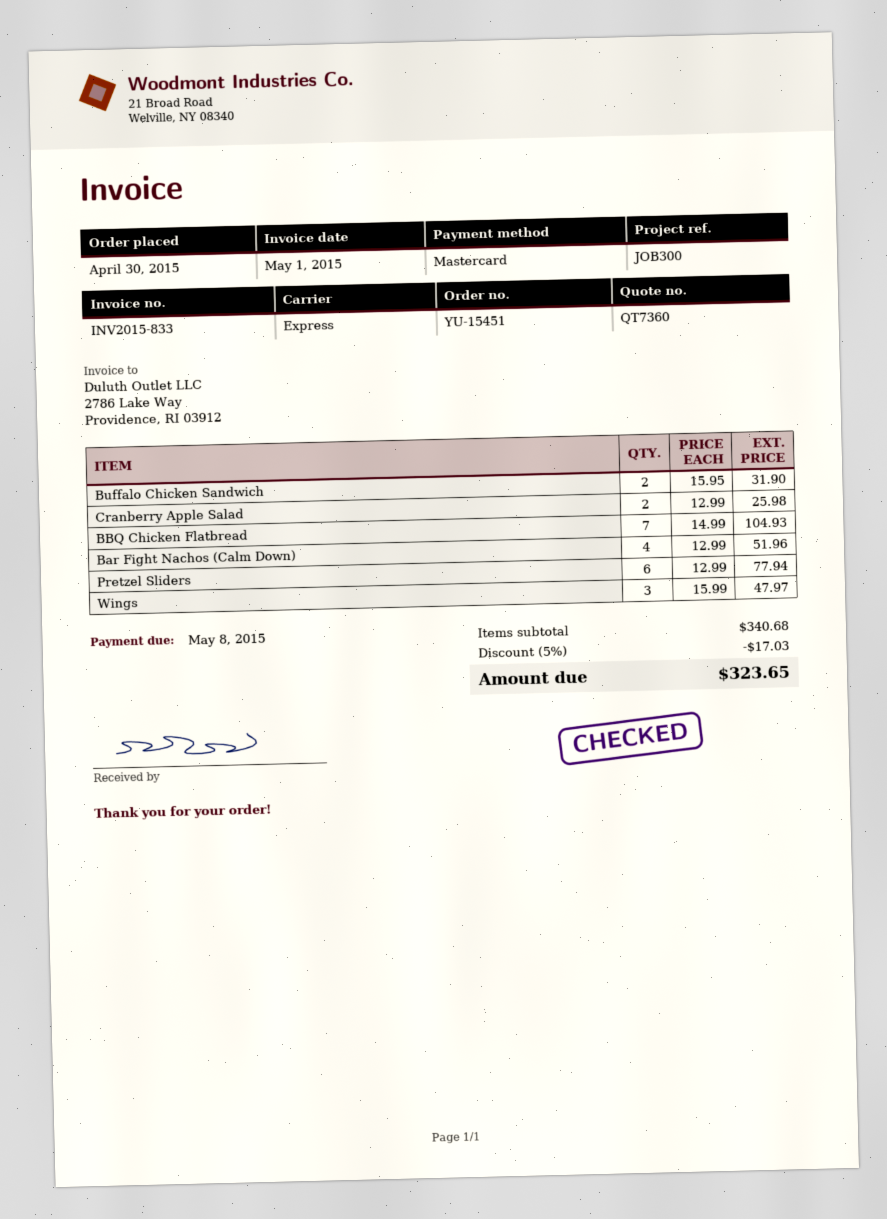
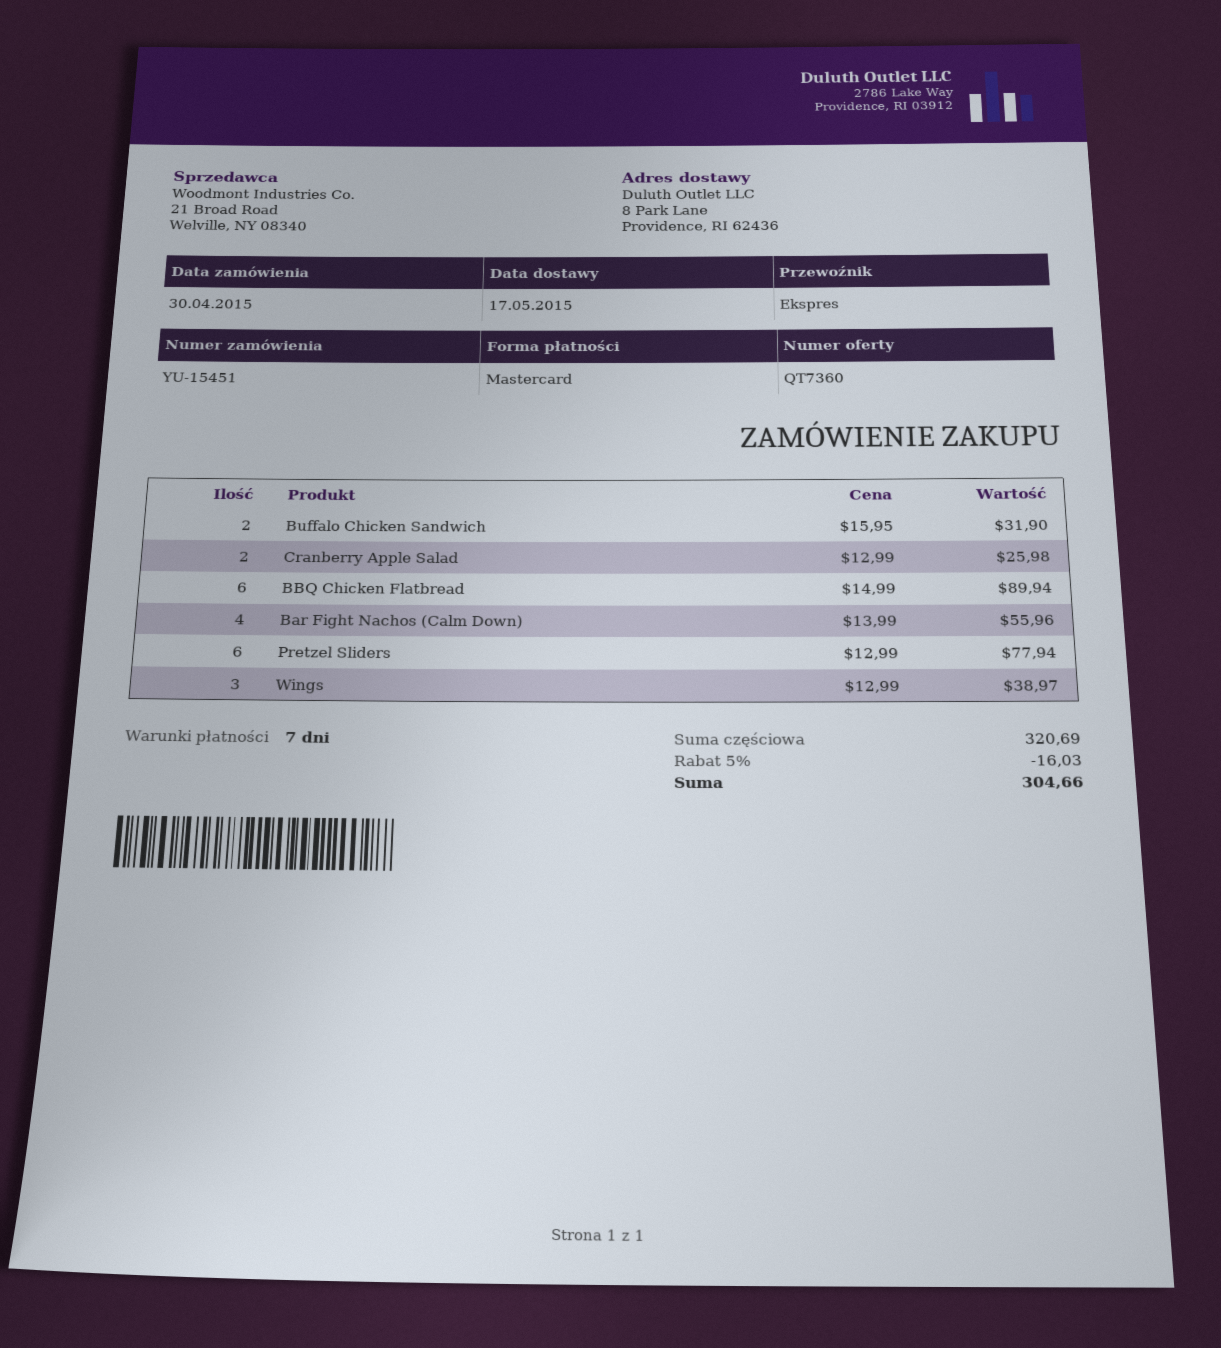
BBQ Chicken Flatbread: 7 x 14.99 = 104.93 -> 6 x 14.99 = 89.94
Bar Fight Nachos (Calm Down): 4 x 12.99 = 51.96 -> 4 x 13.99 = 55.96
Wings: 3 x 15.99 = 47.97 -> 3 x 12.99 = 38.97
subtotal: 340.68 -> 320.69
discount: 5% = 17.03 -> 5% = 16.03
total: 323.65 -> 304.66

